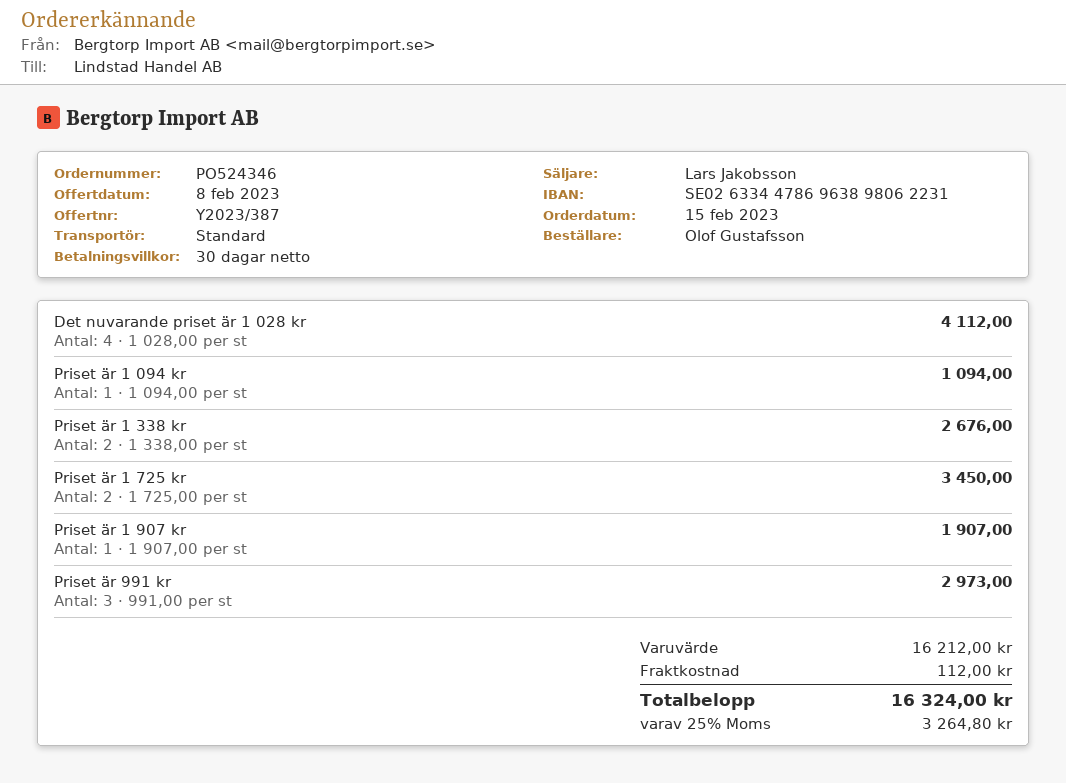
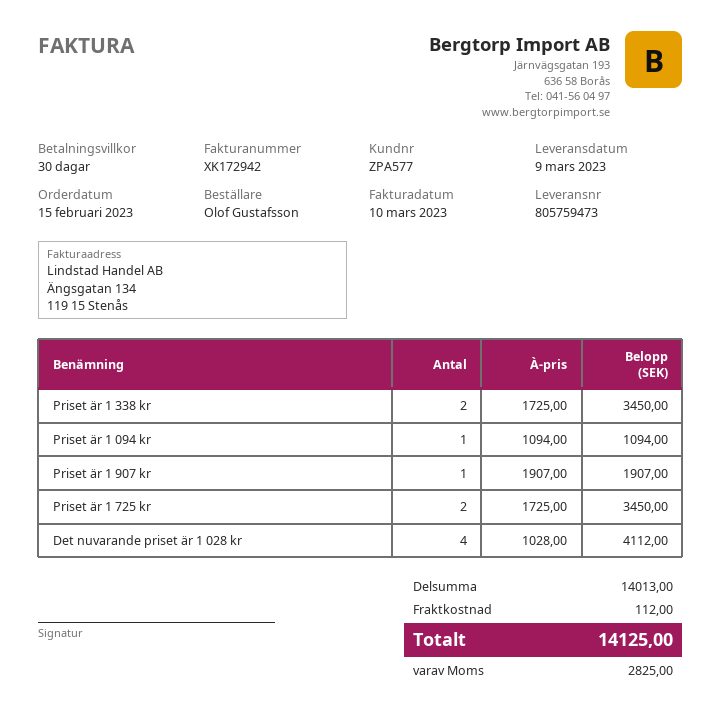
Priset är 1 338 kr: 2 x 1338.00 = 2676.00 -> 2 x 1725.00 = 3450.00
Priset är 991 kr: 3 x 991.00 = 2973.00 -> none
subtotal: 16212.00 -> 14013.00
tax: 3264.80 -> 2825.00
total: 16324.00 -> 14125.00

